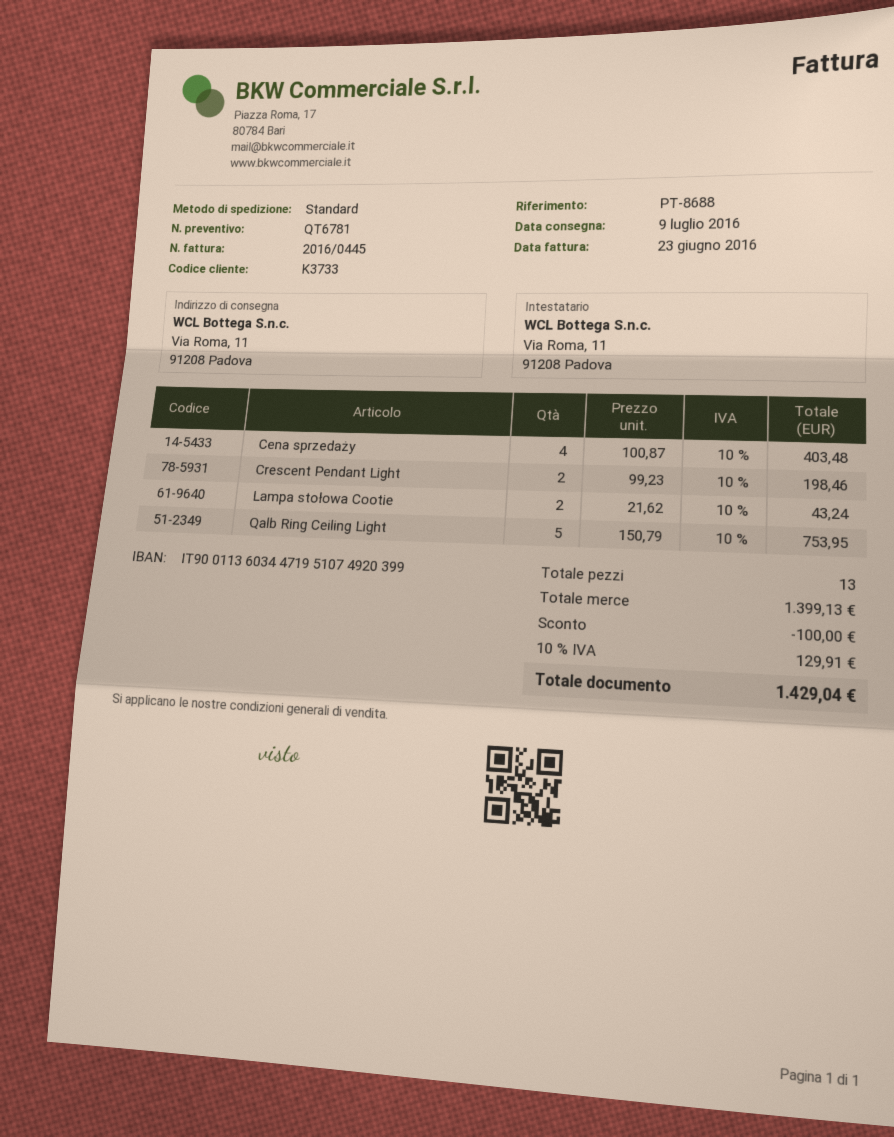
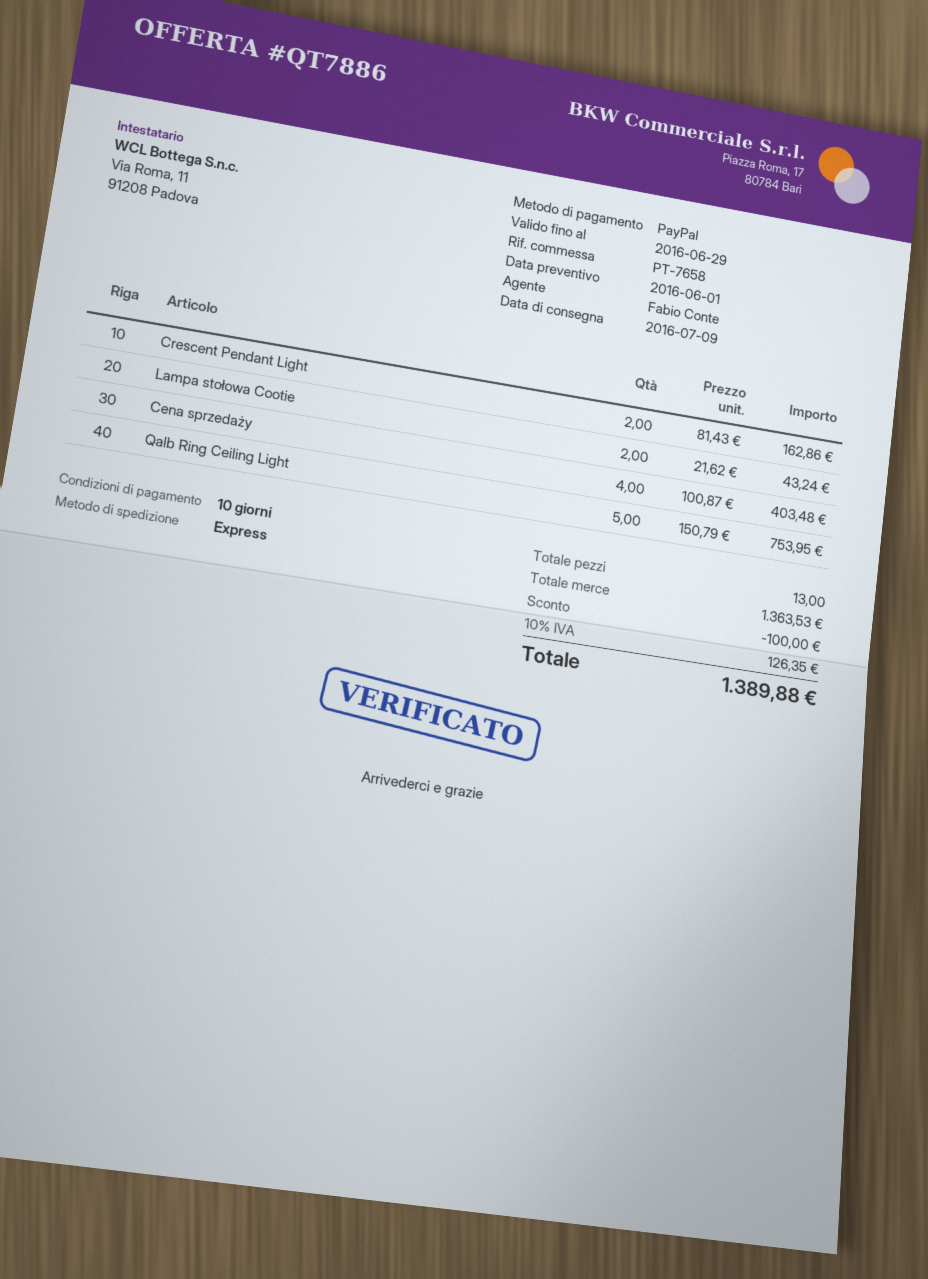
quote number: QT6781 -> QT7886
reference: PT-8688 -> PT-7658
shipping method: standard -> express
Crescent Pendant Light: 2 x 99.23 = 198.46 -> 2 x 81.43 = 162.86
subtotal: 1399.13 -> 1363.53
tax: 10% = 129.91 -> 10% = 126.35
total: 1429.04 -> 1389.88

